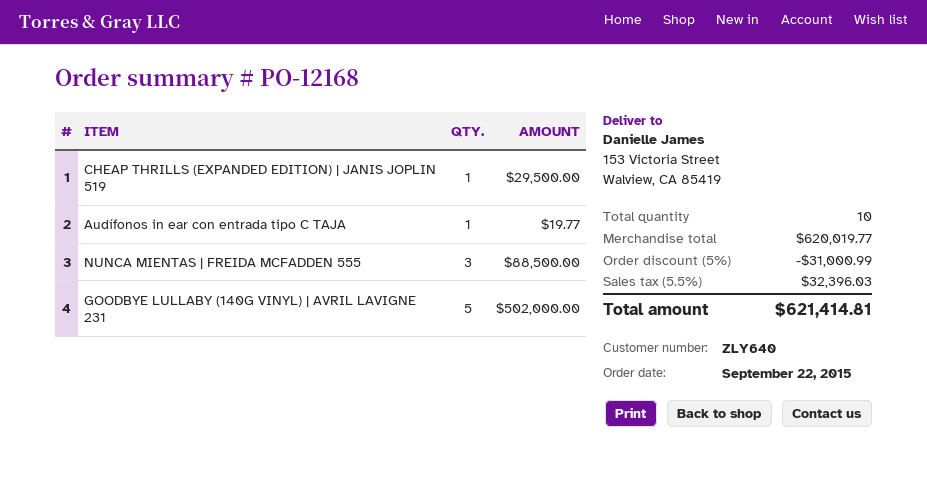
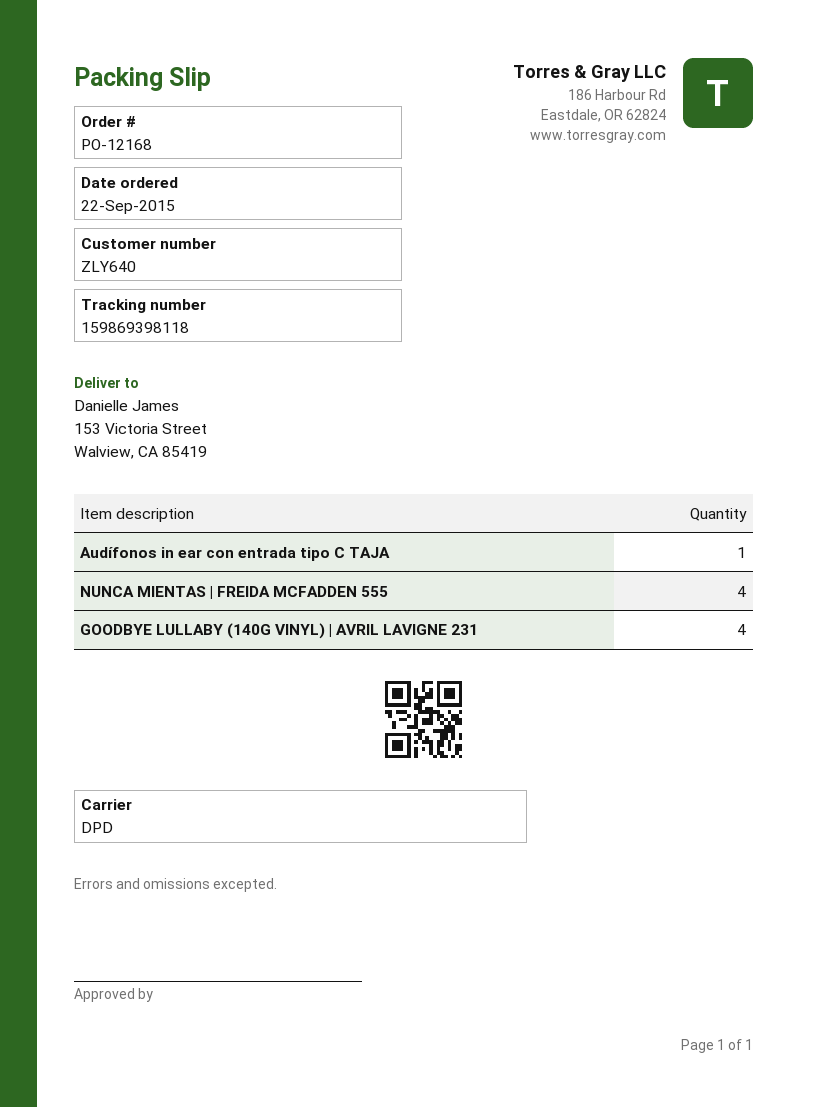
CHEAP THRILLS (EXPANDED EDITION) | JANIS JOPLIN 519: 1 -> none
NUNCA MIENTAS | FREIDA MCFADDEN 555: 3 -> 4
GOODBYE LULLABY (140G VINYL) | AVRIL LAVIGNE 231: 5 -> 4

